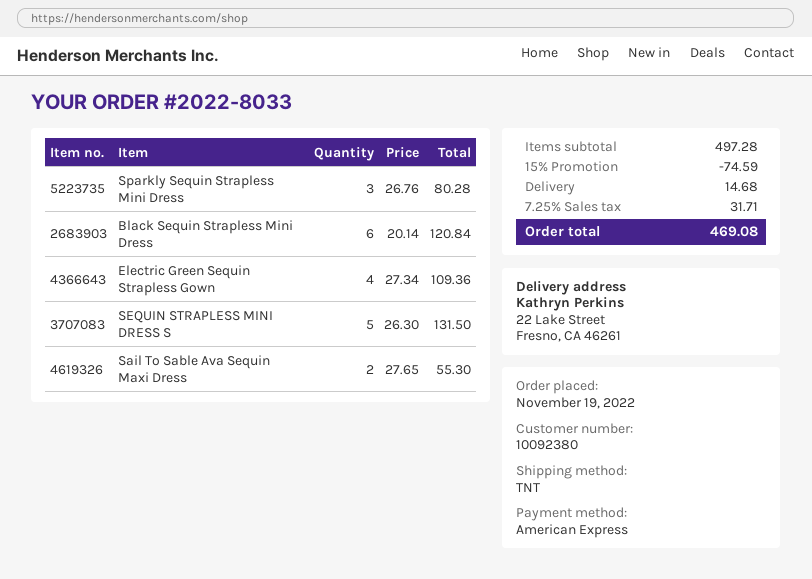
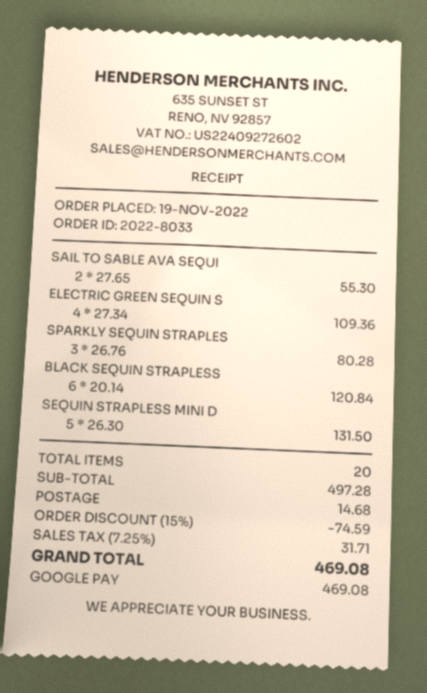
payment method: American Express -> Google Pay

